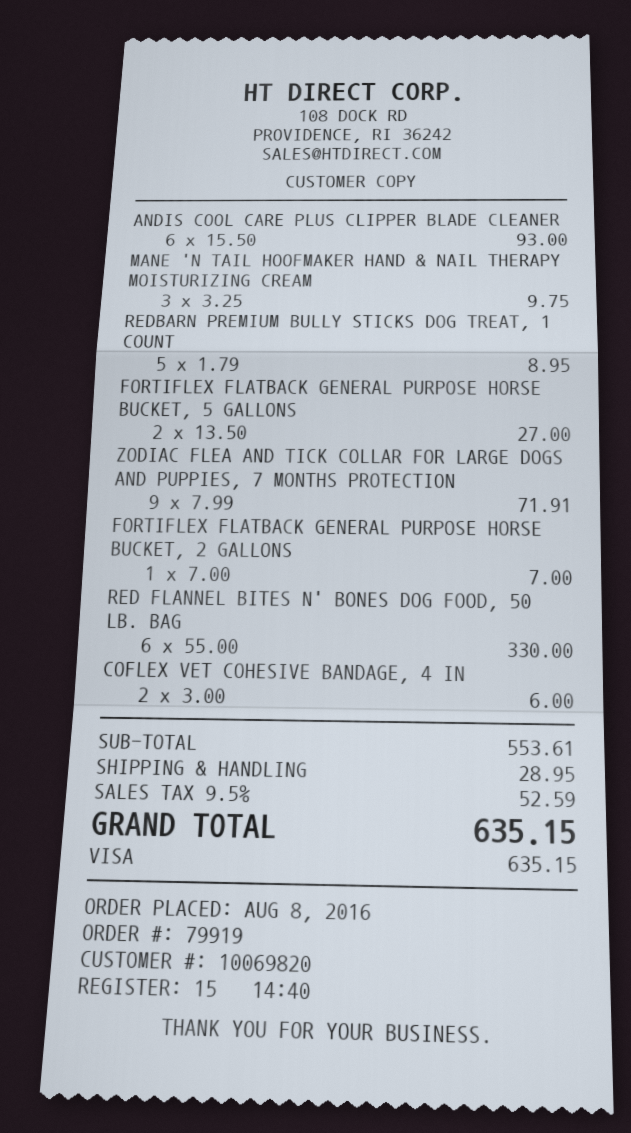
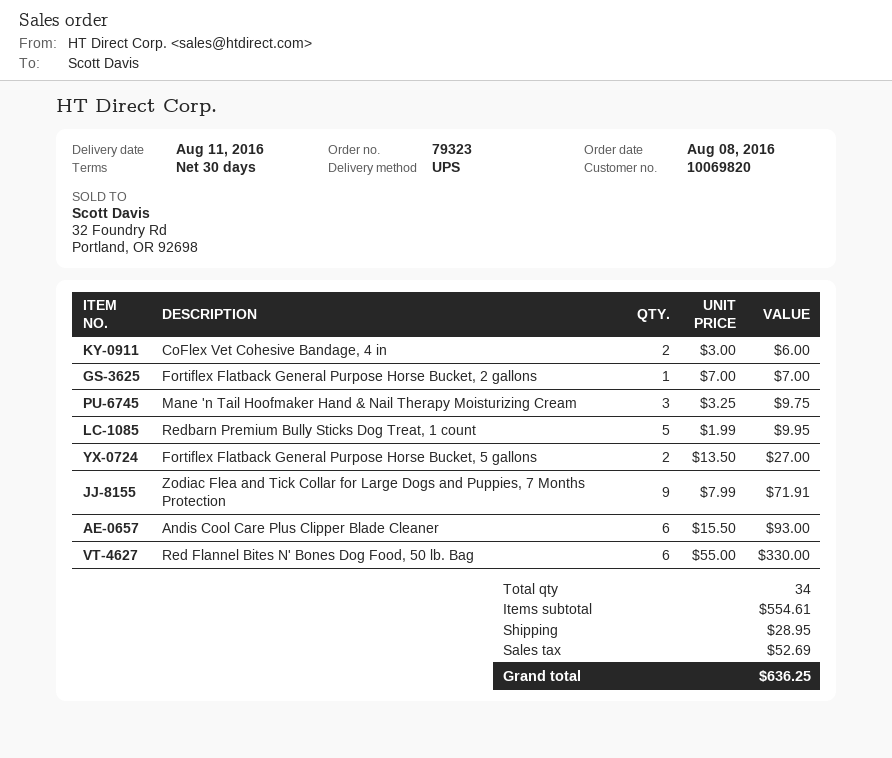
order number: 79919 -> 79323
REDBARN PREMIUM BULLY STICKS DOG TREAT, 1 COUNT: 5 x 1.79 = 8.95 -> 5 x 1.99 = 9.95
subtotal: 553.61 -> 554.61
tax: 52.59 -> 52.69
total: 635.15 -> 636.25

